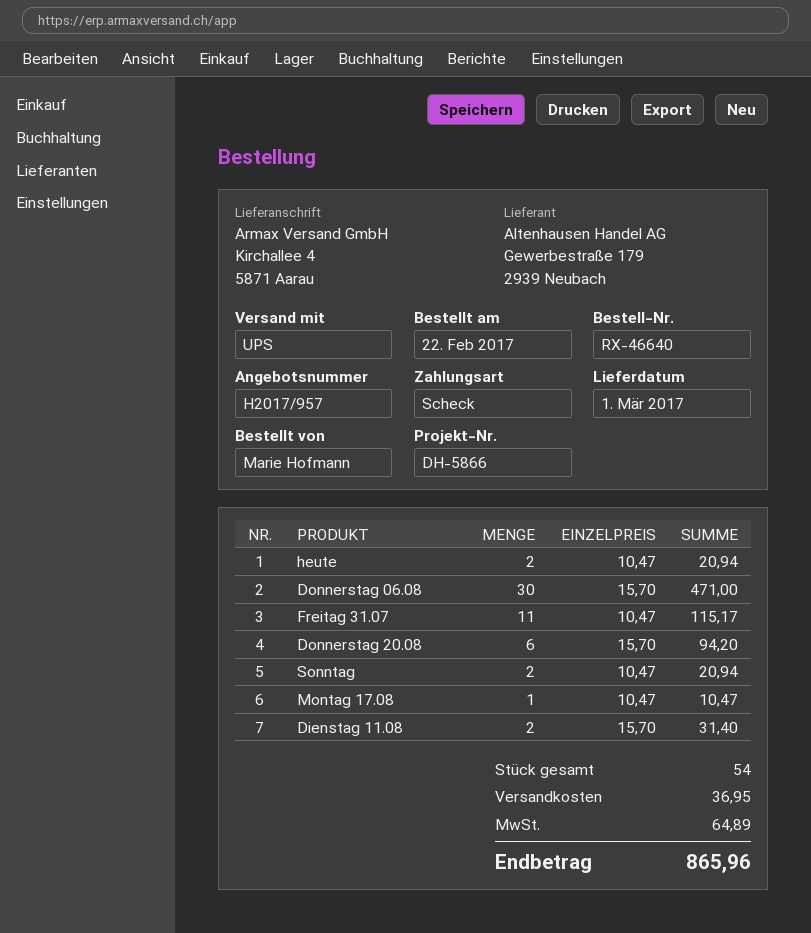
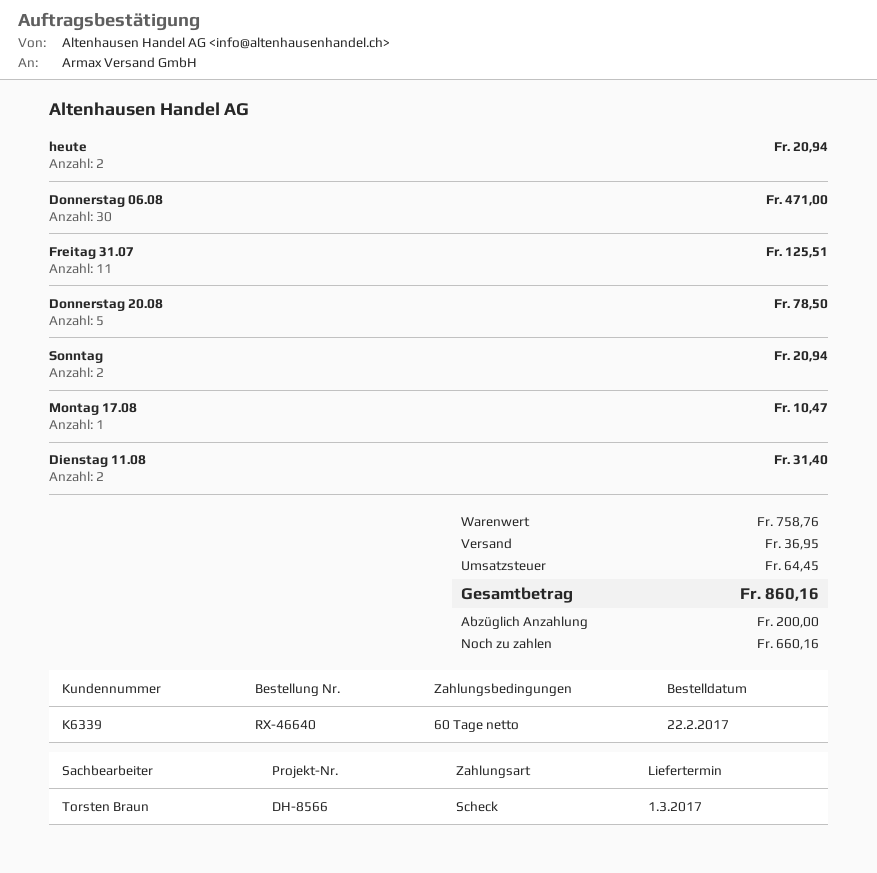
reference: DH-5866 -> DH-8566
Freitag 31.07: 11 for 115.17 -> 11 for 125.51
Donnerstag 20.08: 6 for 94.20 -> 5 for 78.50
tax: 64.89 -> 64.45
total: 865.96 -> 860.16

